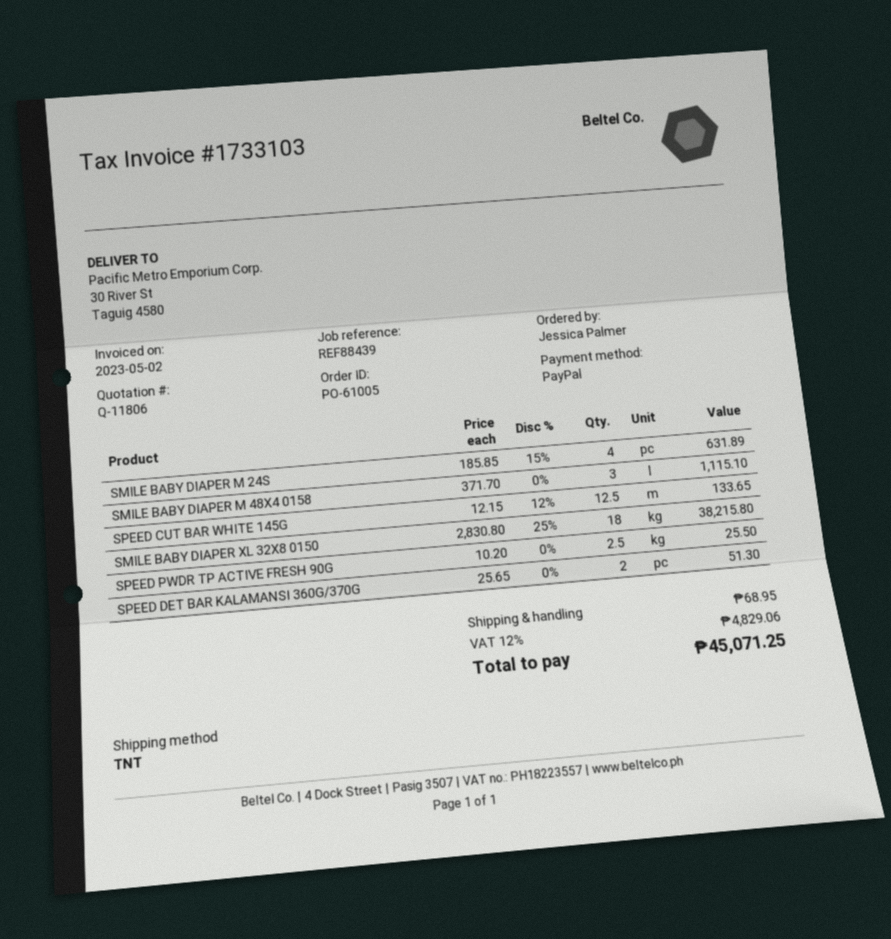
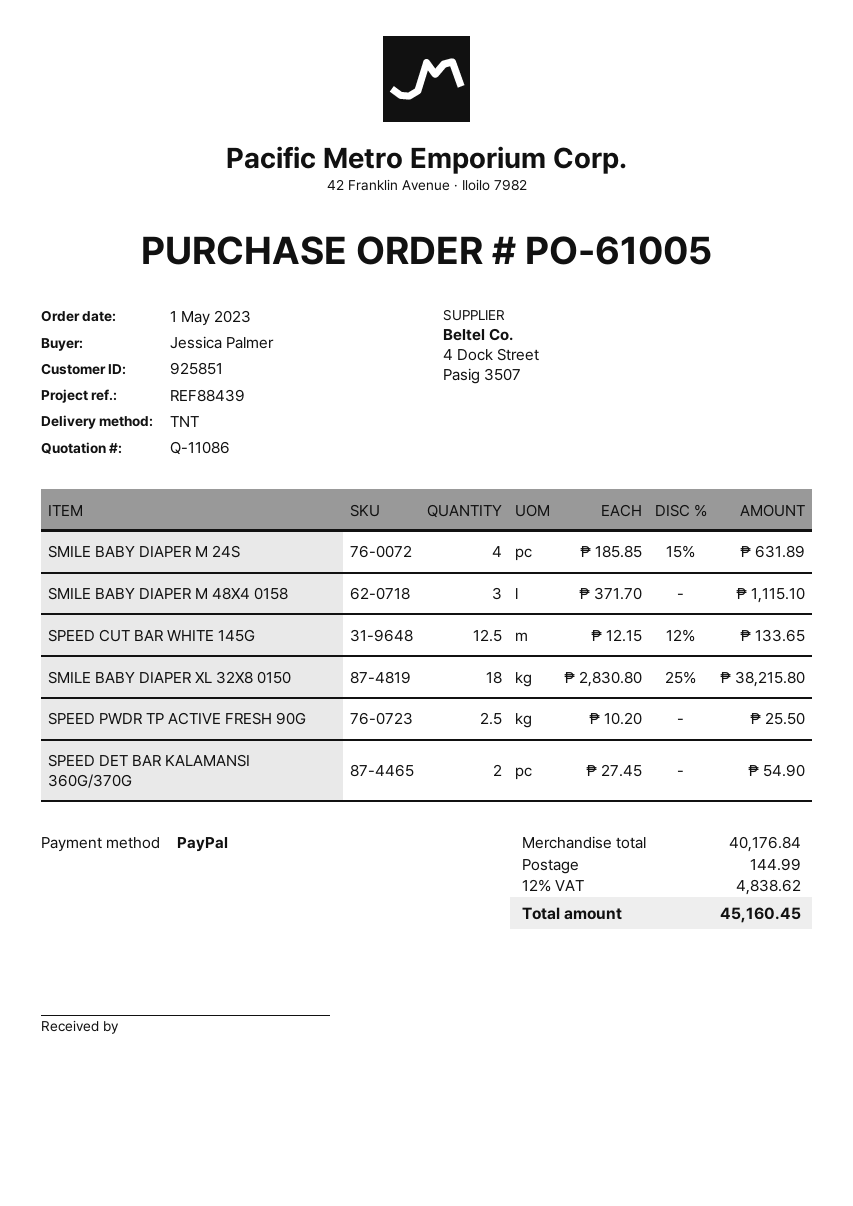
quote number: Q-11806 -> Q-11086
SPEED DET BAR KALAMANSI 360G/370G: 2 x 25.65 = 51.30 -> 2 x 27.45 = 54.90
shipping: 68.95 -> 144.99
tax: 12% = 4829.06 -> 12% = 4838.62
total: 45071.25 -> 45160.45

